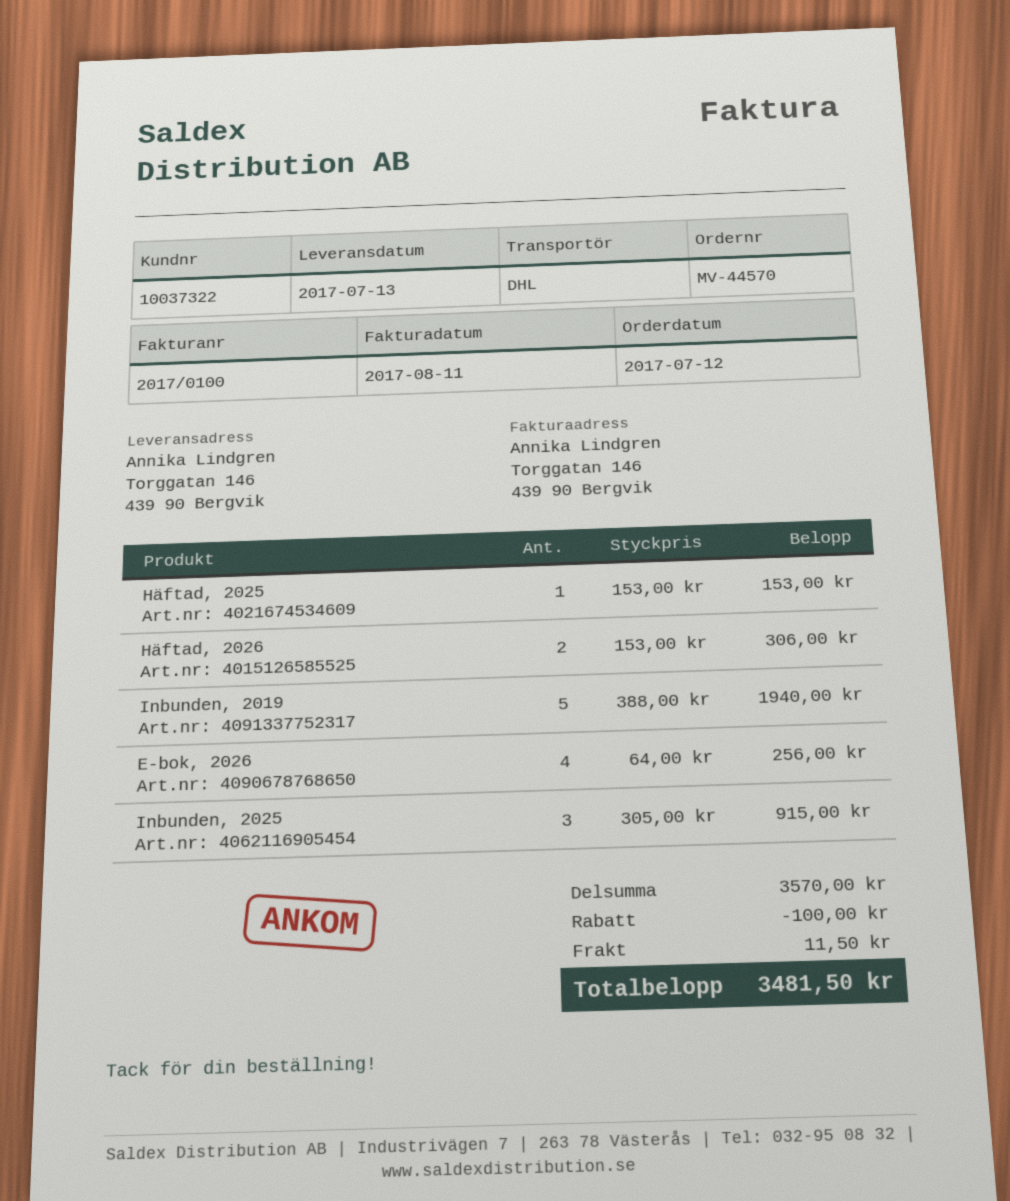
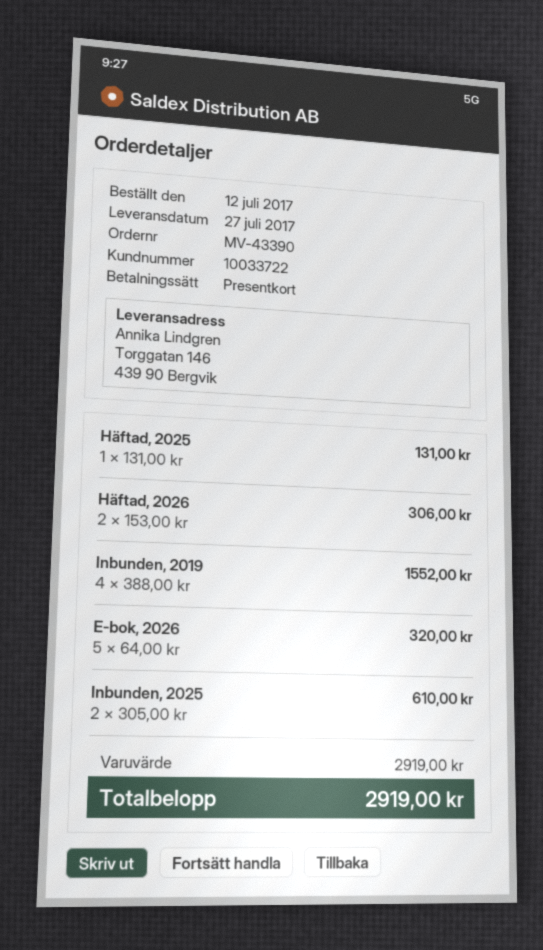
order number: MV-44570 -> MV-43390
delivery date: 2017-07-13 -> 2017-07-27
customer number: 10037322 -> 10033722
Häftad, 2025: 1 x 153.00 = 153.00 -> 1 x 131.00 = 131.00
Inbunden, 2019: 5 x 388.00 = 1940.00 -> 4 x 388.00 = 1552.00
E-bok, 2026: 4 x 64.00 = 256.00 -> 5 x 64.00 = 320.00
Inbunden, 2025: 3 x 305.00 = 915.00 -> 2 x 305.00 = 610.00
subtotal: 3570.00 -> 2919.00
discount: 100.00 -> none
shipping: 11.50 -> none
total: 3481.50 -> 2919.00

